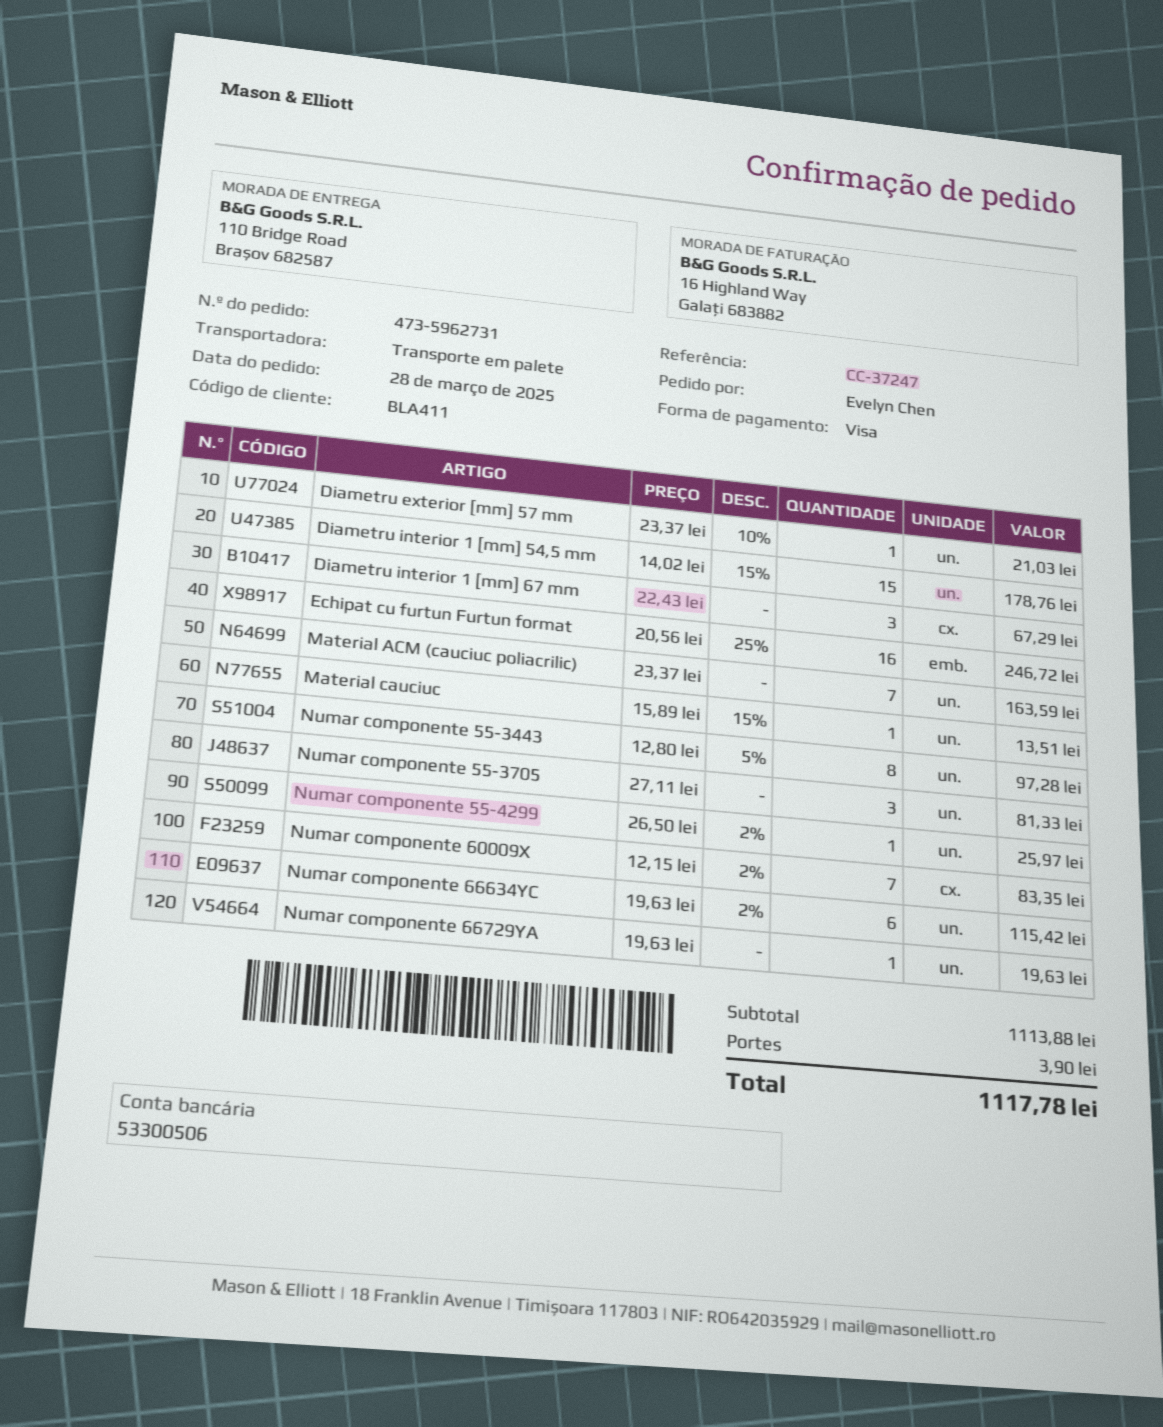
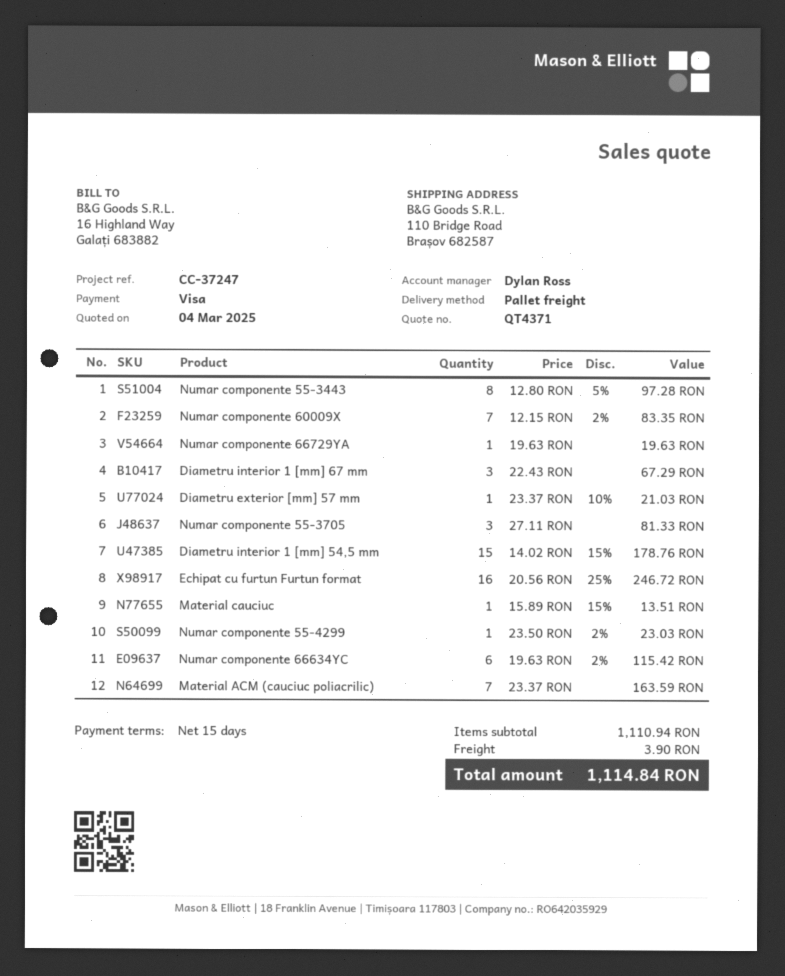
Numar componente 55-4299: 1 x 26.50 - 2% = 25.97 -> 1 x 23.50 - 2% = 23.03
subtotal: 1113.88 -> 1110.94
total: 1117.78 -> 1114.84

